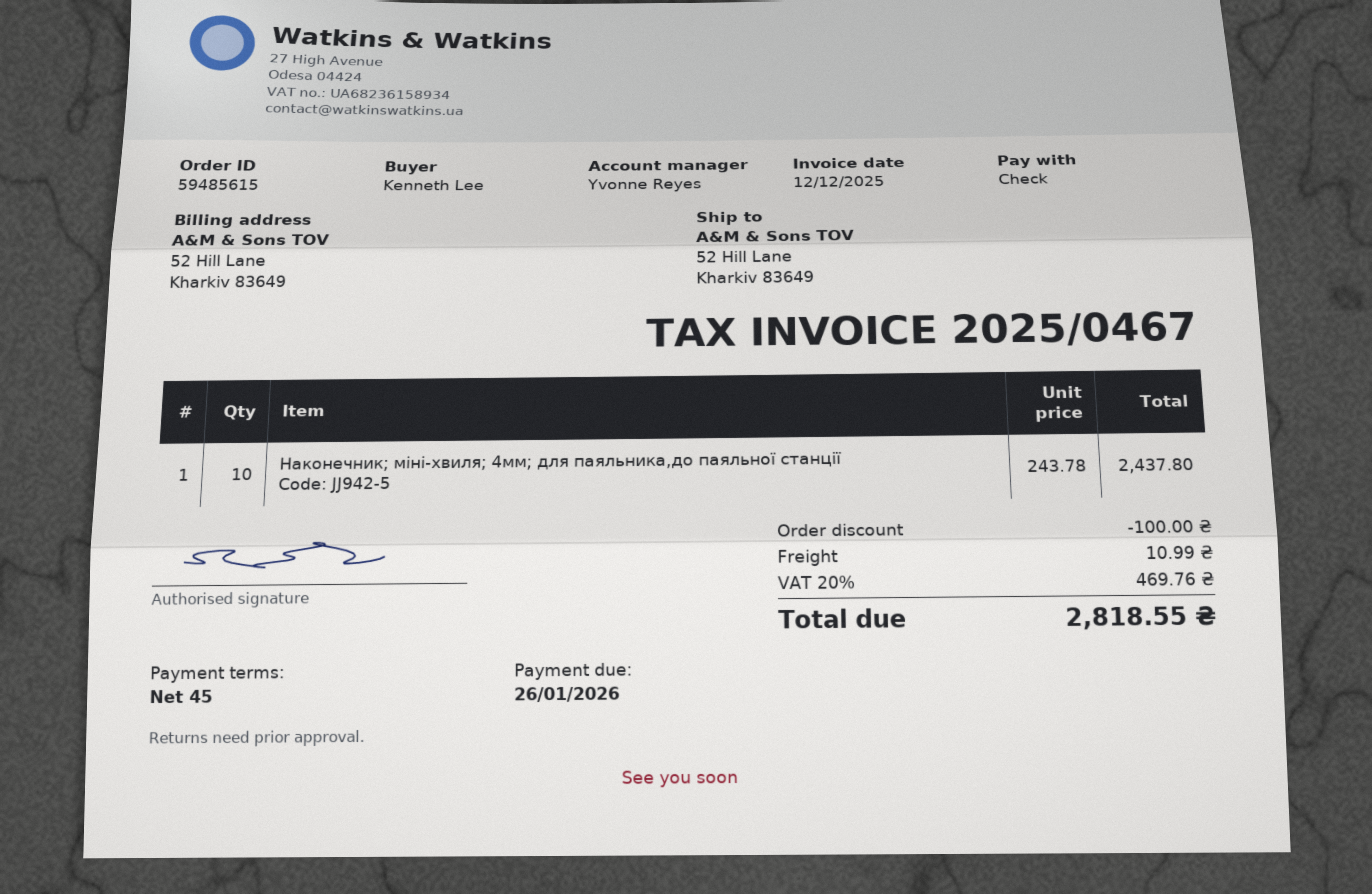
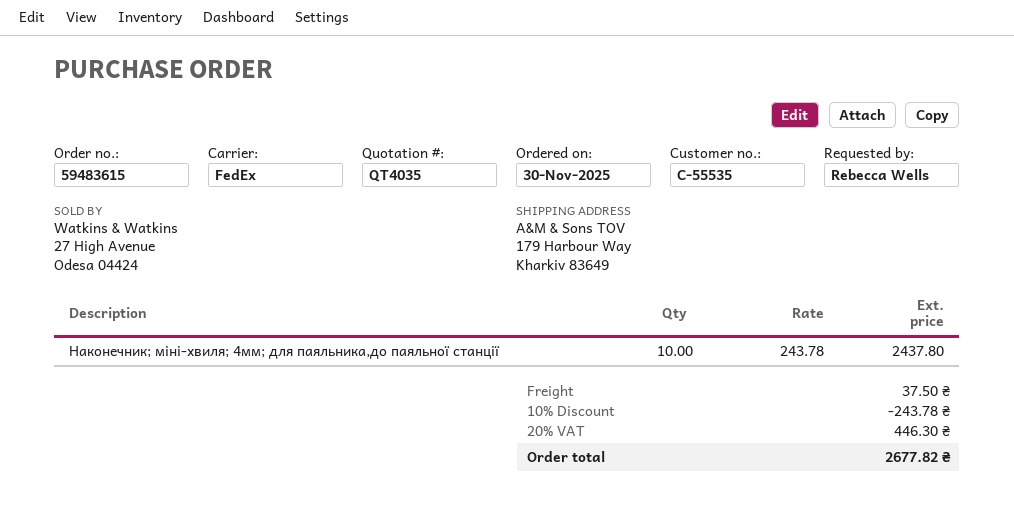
order number: 59485615 -> 59483615
ordered by: Kenneth Lee -> Rebecca Wells
ship to: 52 Hill Lane, Kharkiv 83649 -> 179 Harbour Way, Kharkiv 83649
discount: 100.00 -> 243.78
shipping: 10.99 -> 37.50
tax: 20% = 469.76 -> 20% = 446.30
total: 2818.55 -> 2677.82

